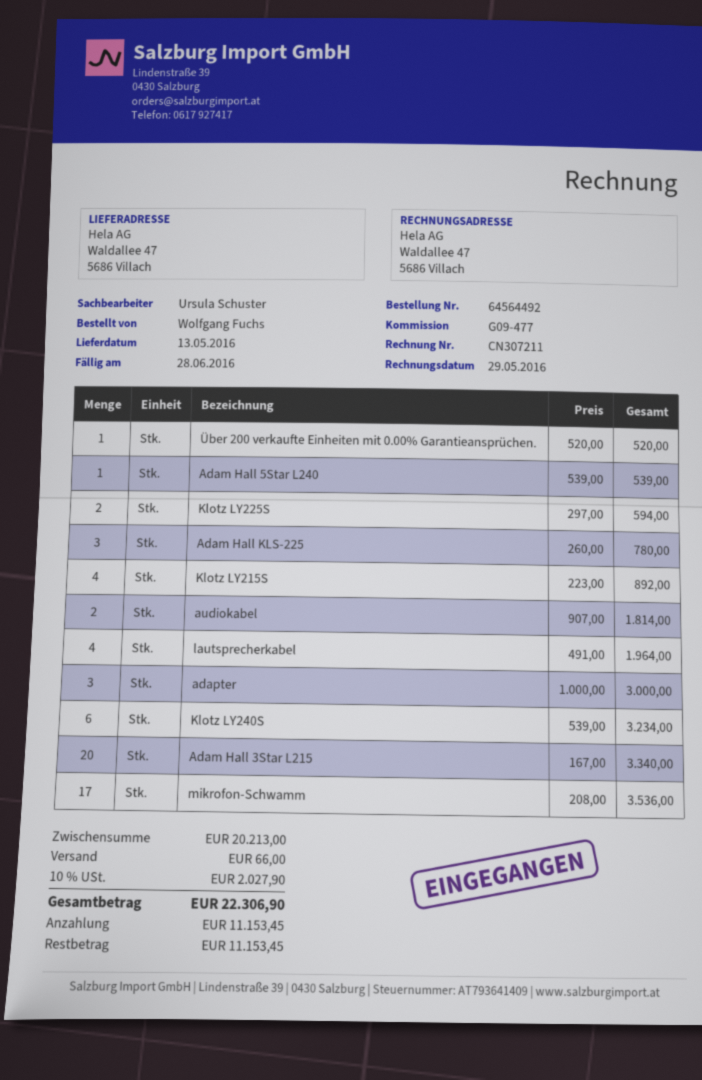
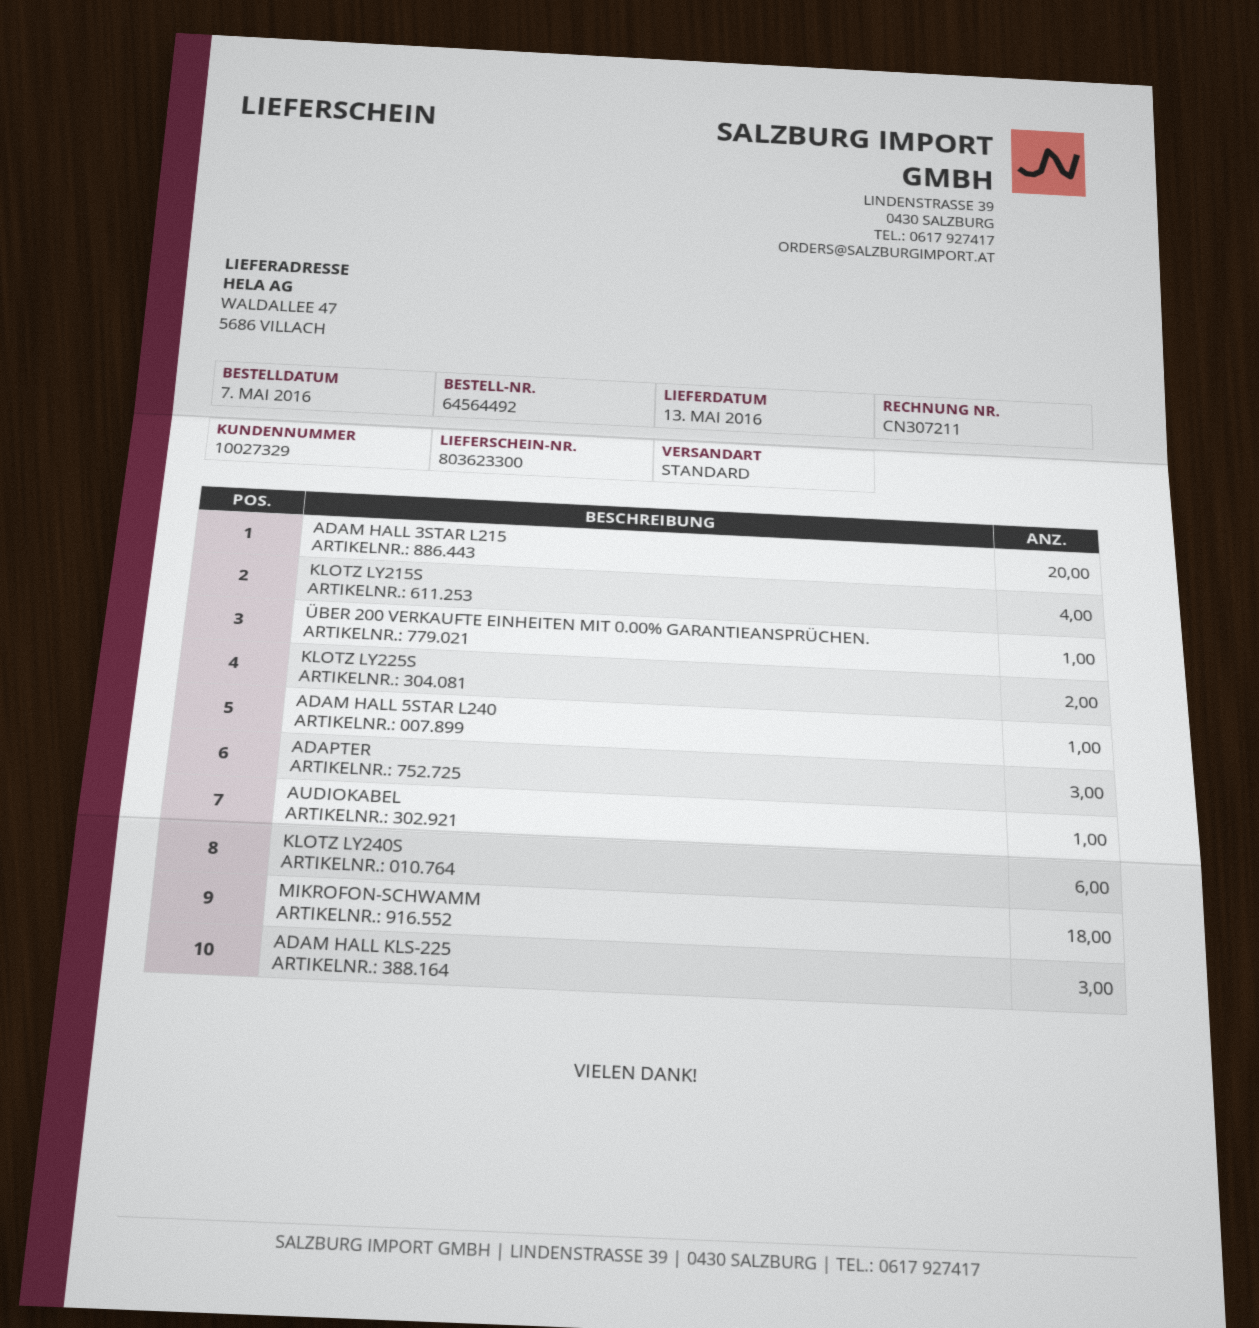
audiokabel: 2 -> 1
lautsprecherkabel: 4 -> none
mikrofon-Schwamm: 17 -> 18

